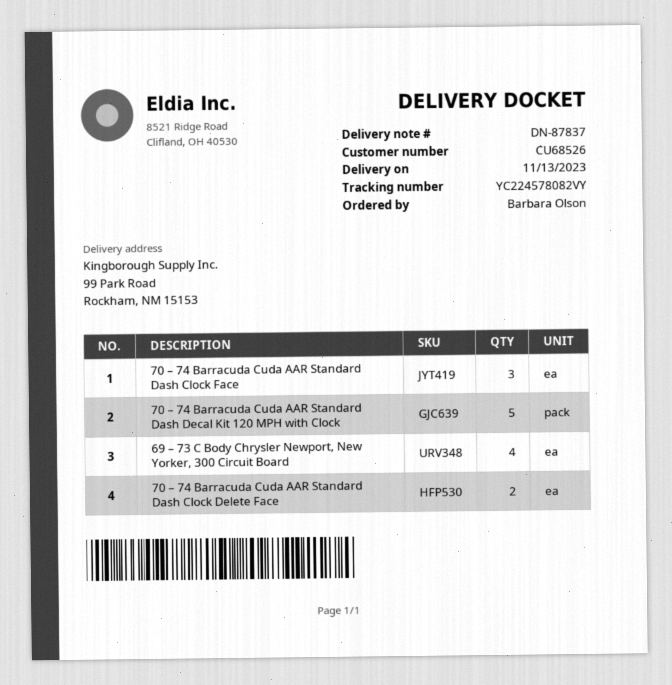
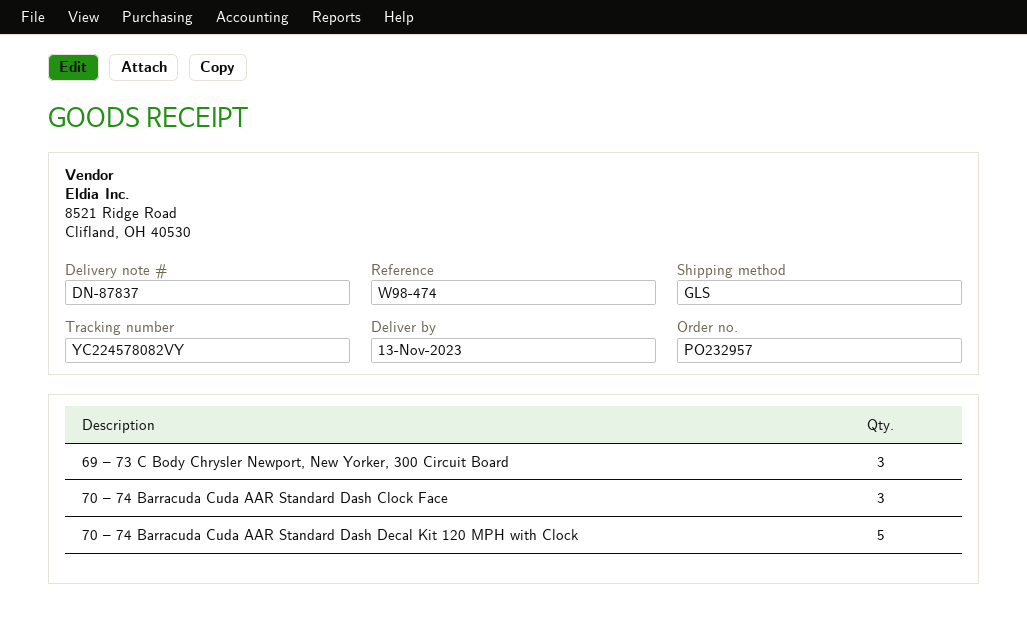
69 – 73 C Body Chrysler Newport, New Yorker, 300 Circuit Board: 4 -> 3
70 – 74 Barracuda Cuda AAR Standard Dash Clock Delete Face: 2 -> none

